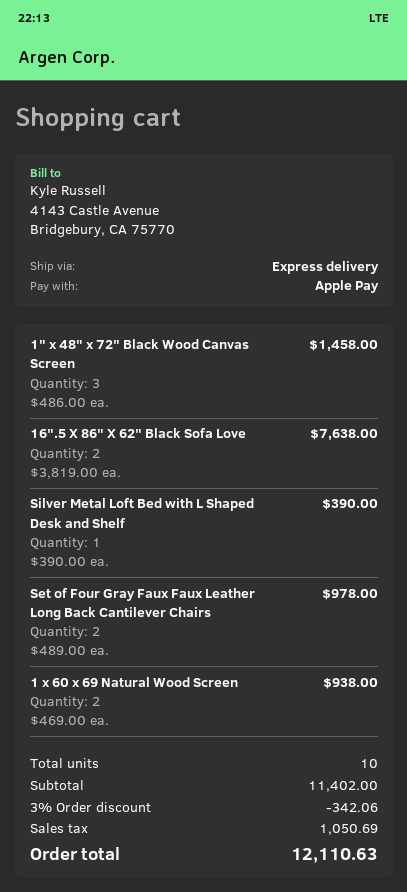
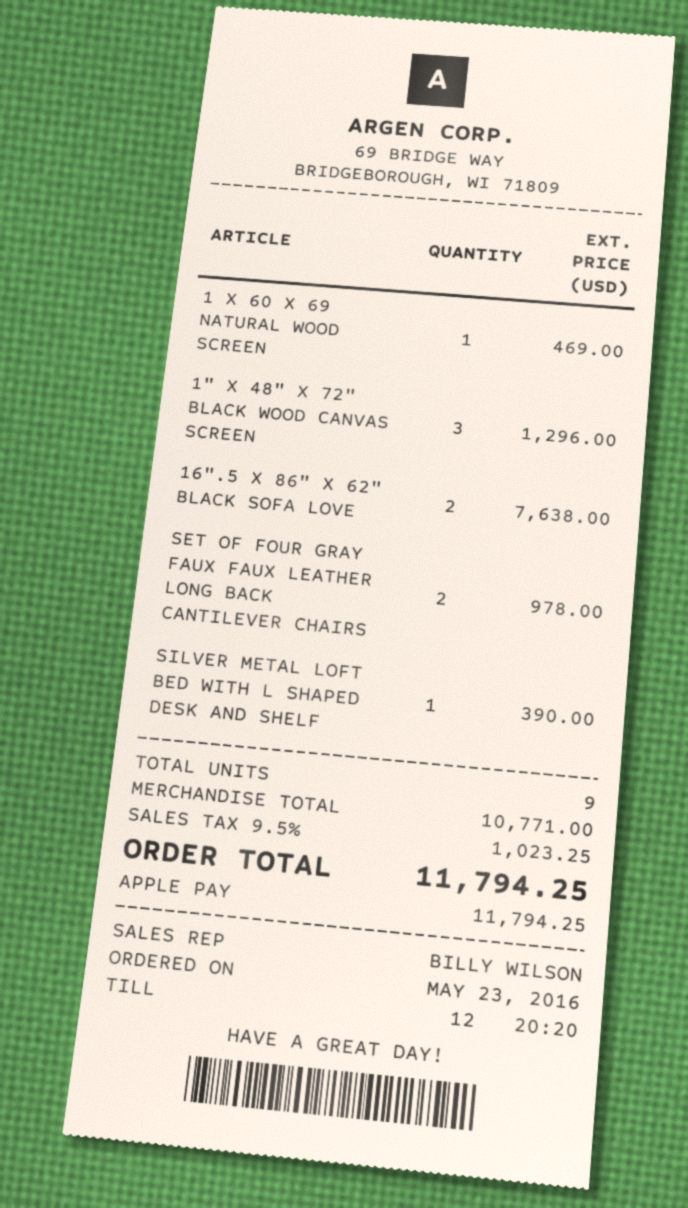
1" x 48" x 72" Black Wood Canvas Screen: 3 for 1458.00 -> 3 for 1296.00
1 x 60 x 69 Natural Wood Screen: 2 for 938.00 -> 1 for 469.00
total quantity: 10 -> 9
subtotal: 11402.00 -> 10771.00
discount: 3% = 342.06 -> none
tax: 1050.69 -> 1023.25
total: 12110.63 -> 11794.25

